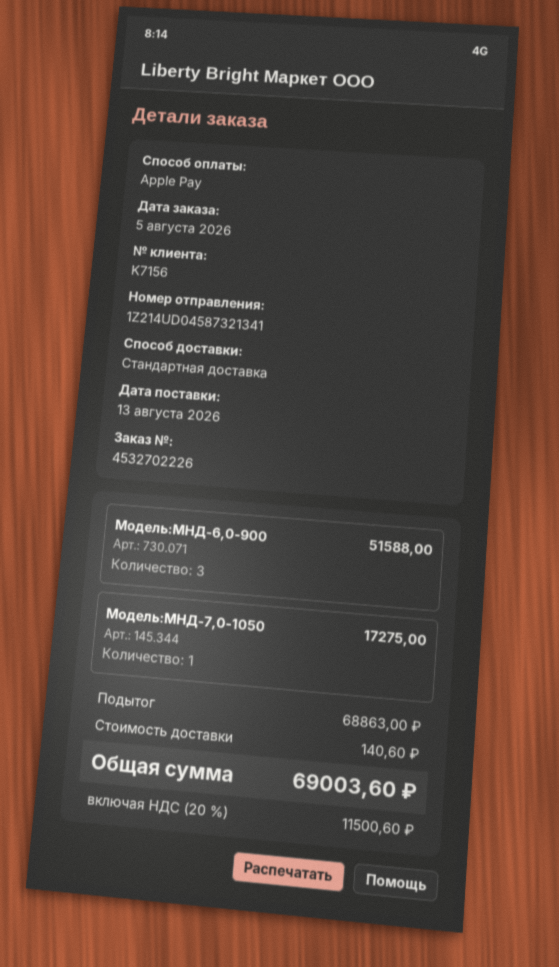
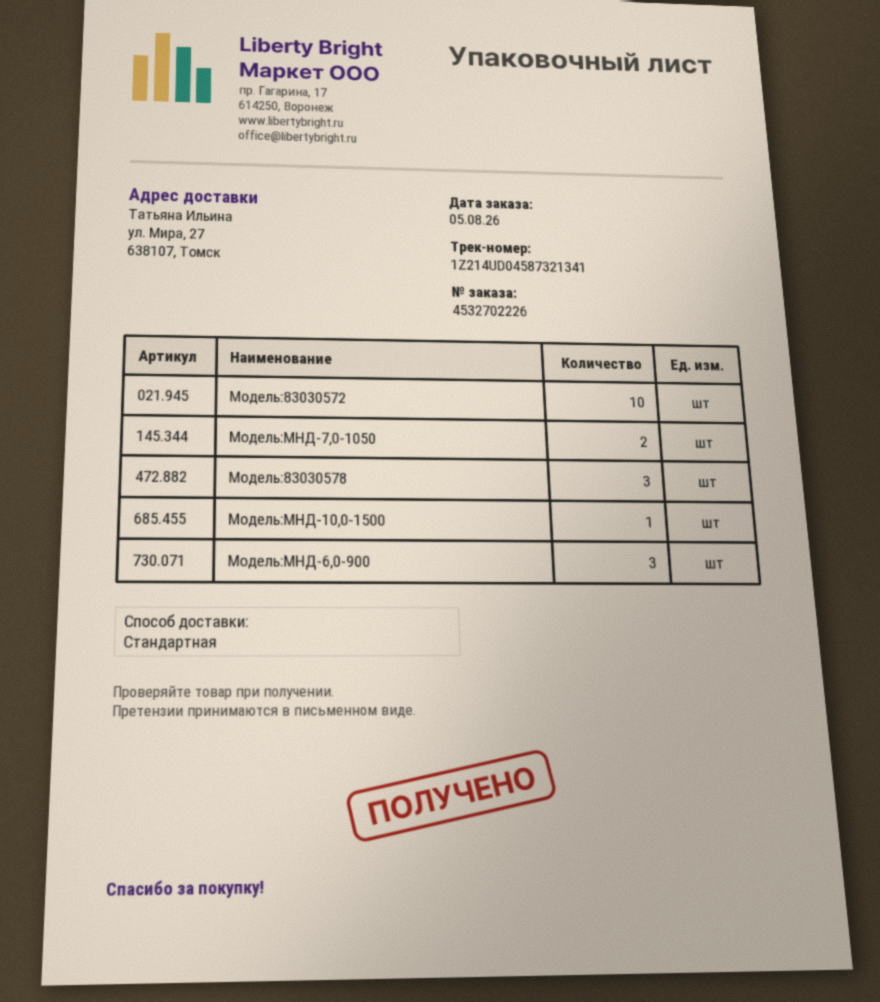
Модель:МНД-7,0-1050: 1 -> 2
Модель:83030572: none -> 10
Модель:83030578: none -> 3
Модель:МНД-10,0-1500: none -> 1

